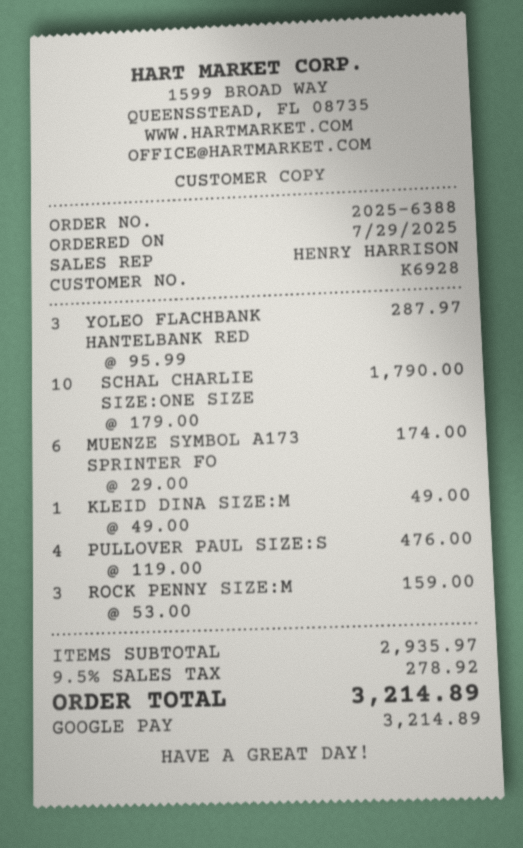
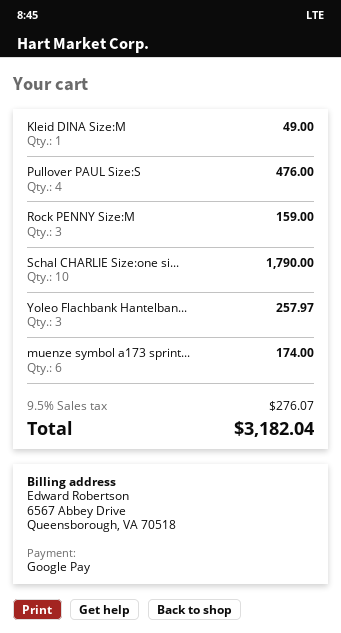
YOLEO FLACHBANK HANTELBANK RED: 3 for 287.97 -> 3 for 257.97
tax: 9.5% = 278.92 -> 9.5% = 276.07
total: 3214.89 -> 3182.04

